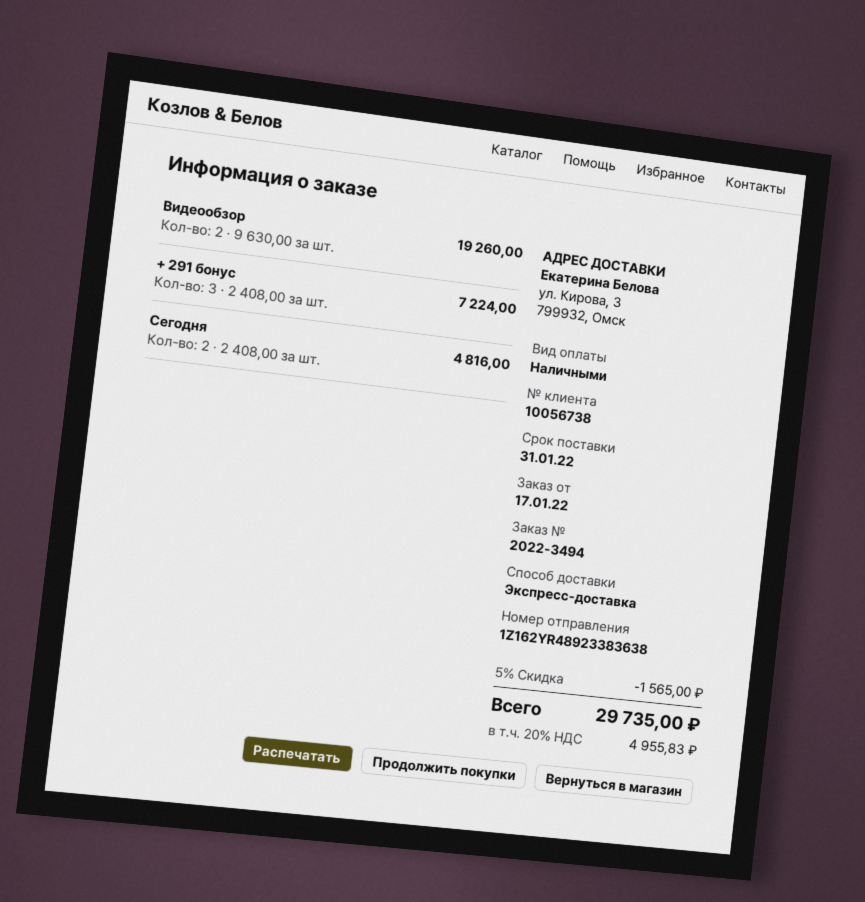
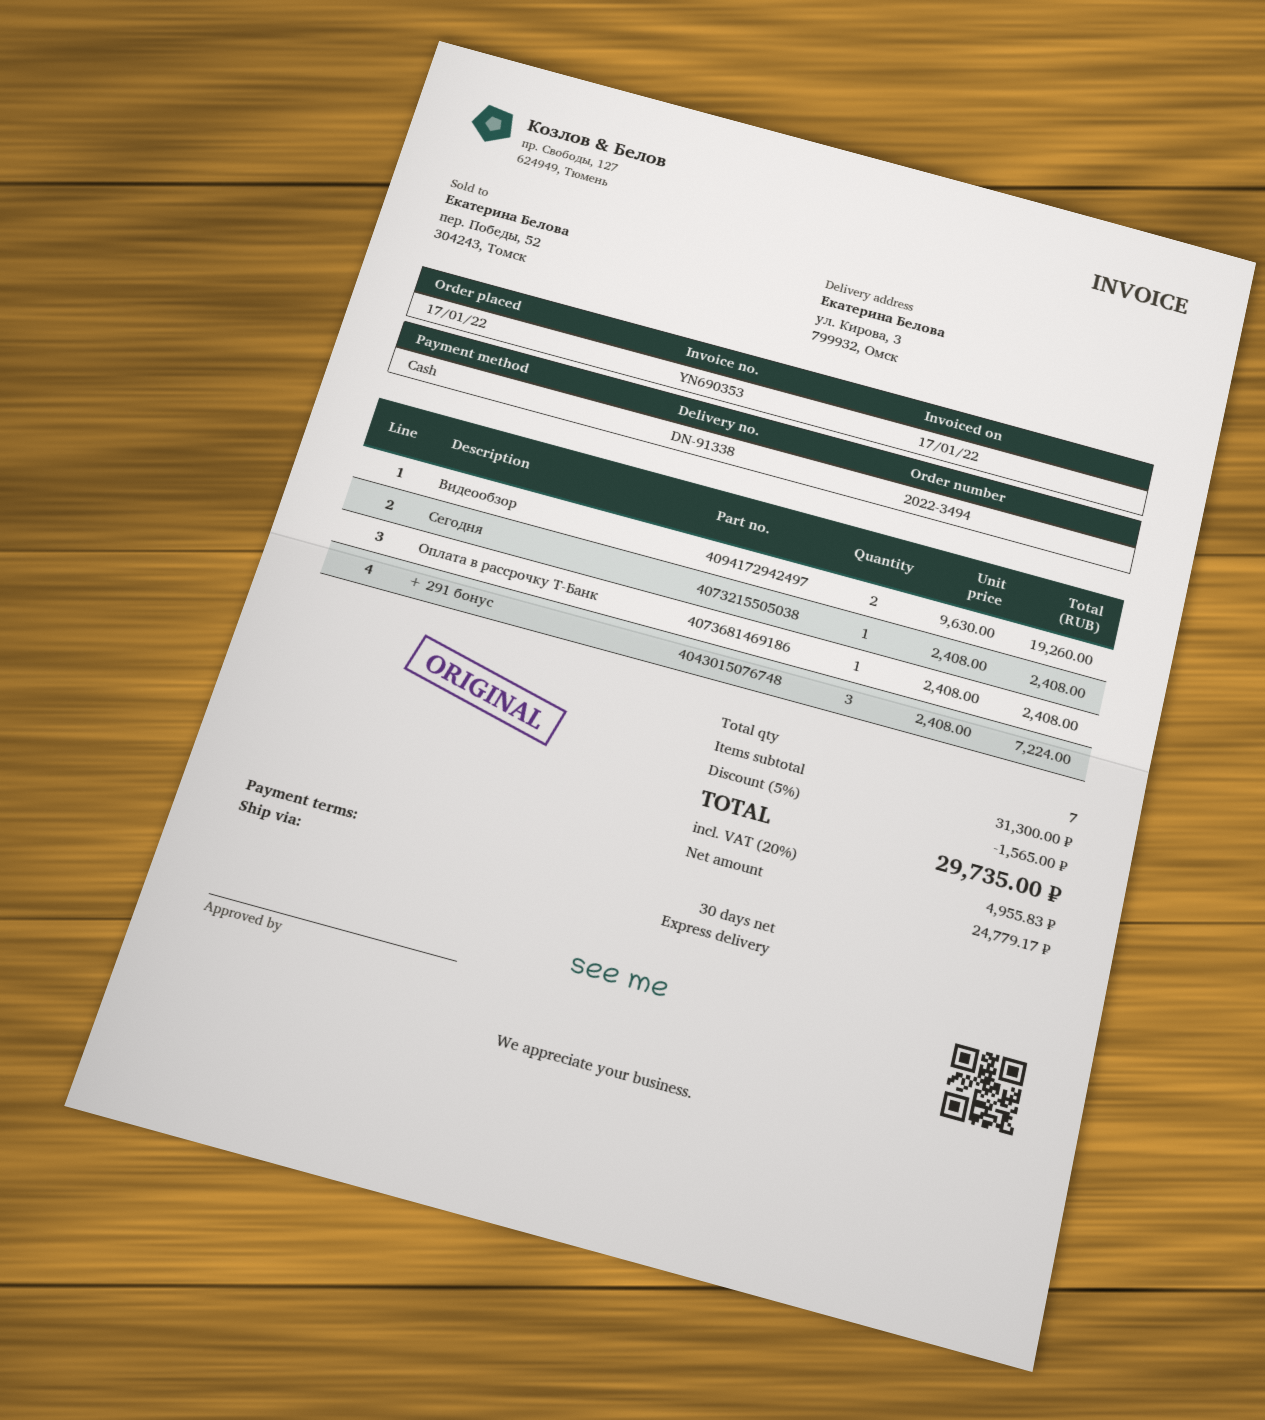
Сегодня: 2 x 2408.00 = 4816.00 -> 1 x 2408.00 = 2408.00
Оплата в рассрочку Т-Банк: none -> 1 x 2408.00 = 2408.00

